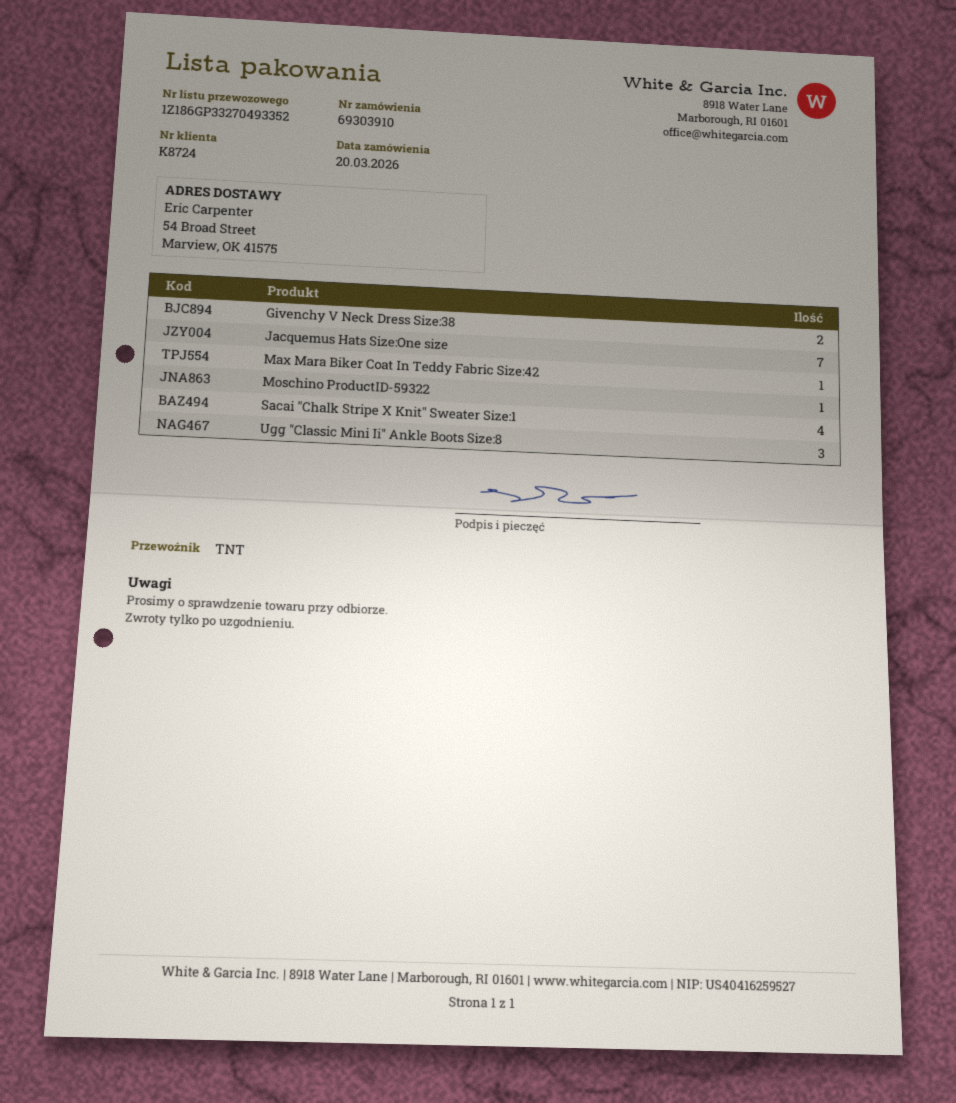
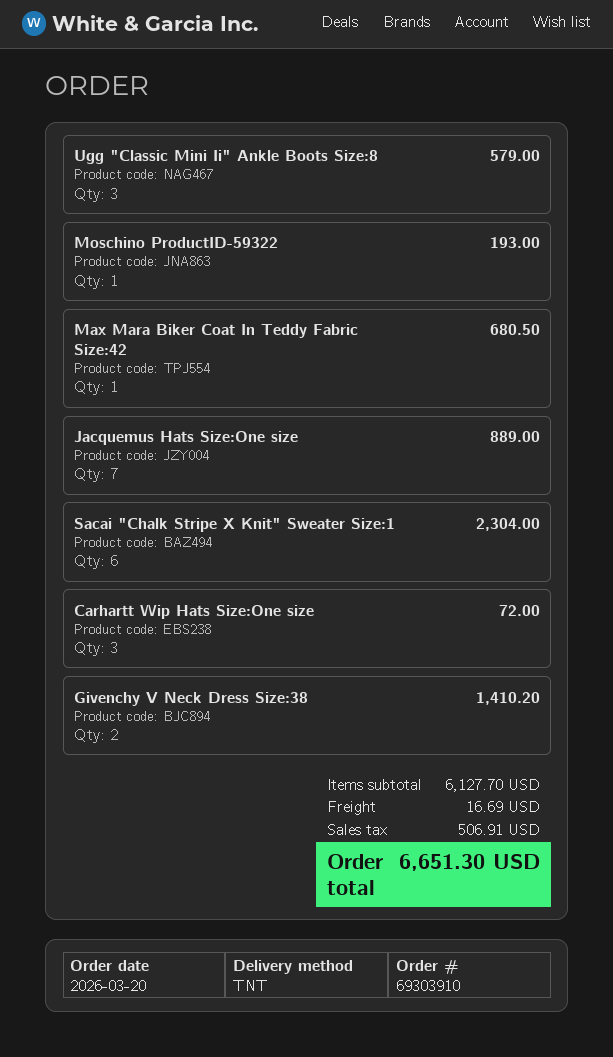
Sacai "Chalk Stripe X Knit" Sweater Size:1: 4 -> 6
Carhartt Wip Hats Size:One size: none -> 3

